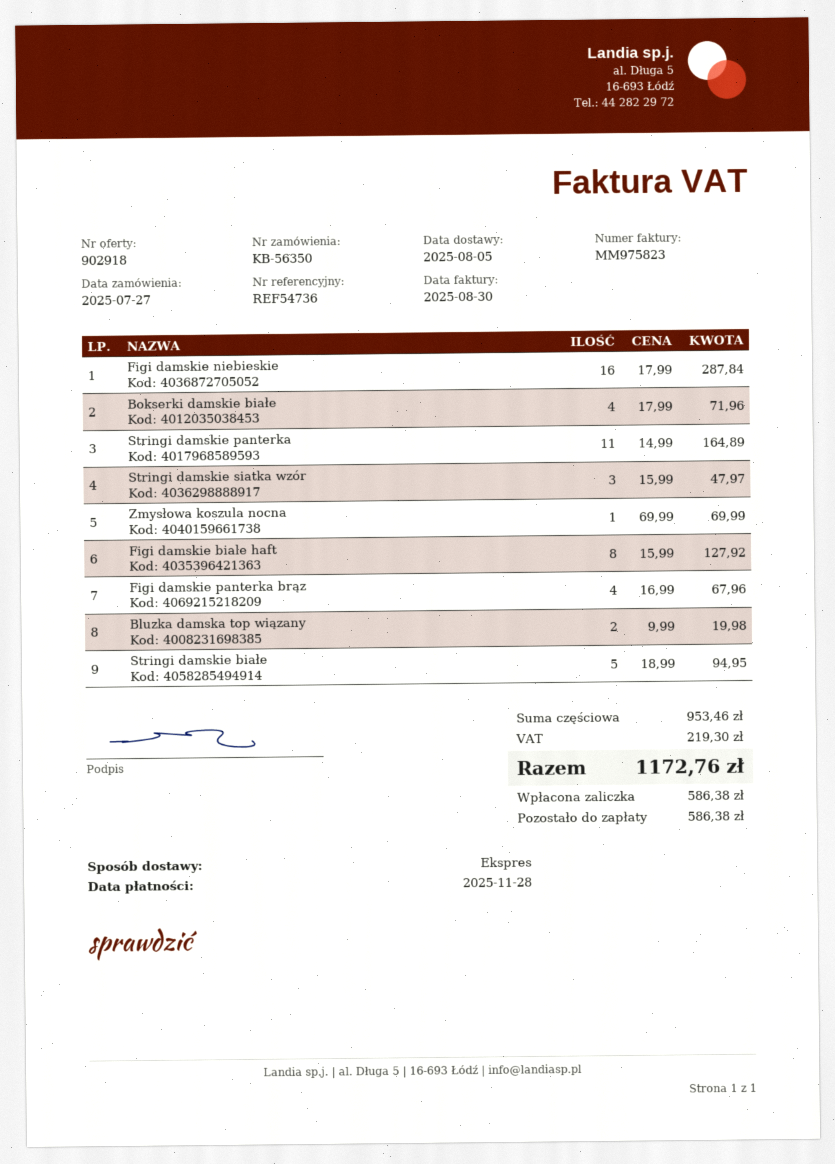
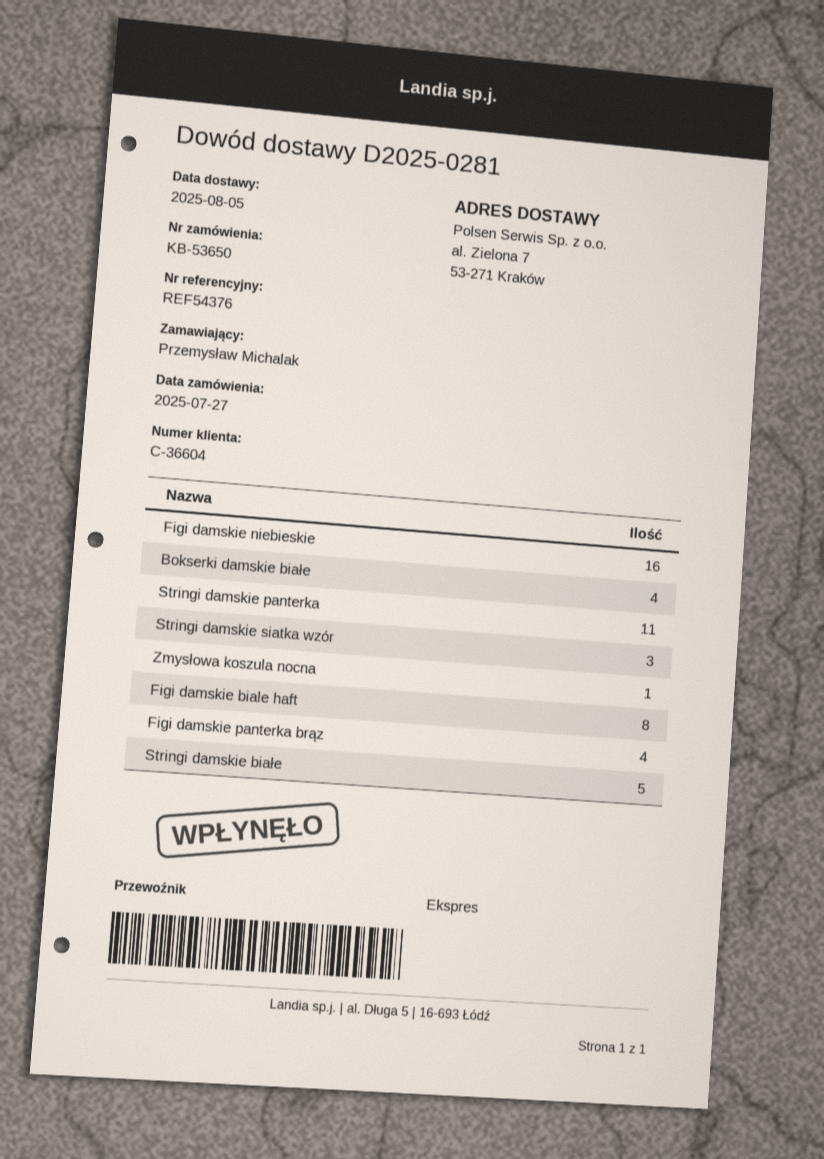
order number: KB-56350 -> KB-53650
reference: REF54736 -> REF54376
Bluzka damska top wiązany: 2 -> none

